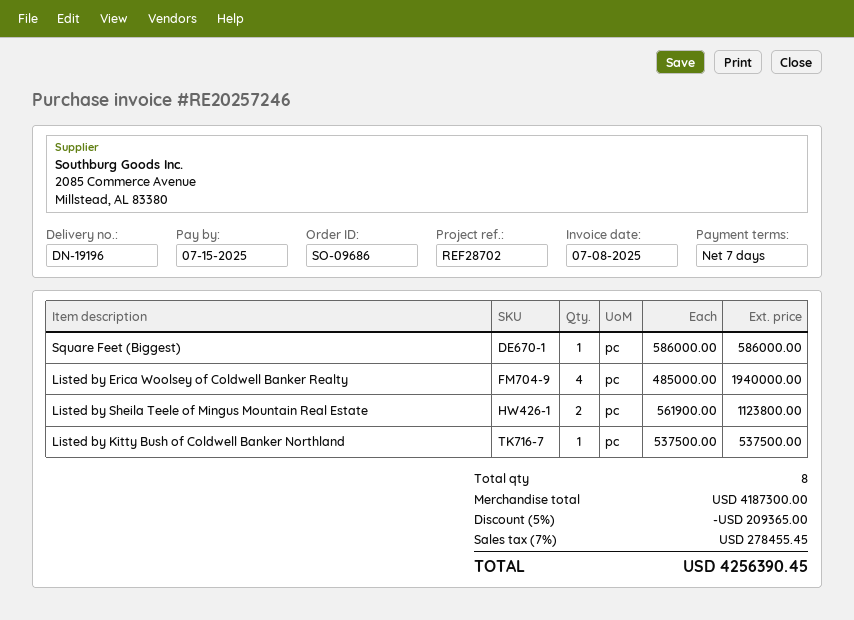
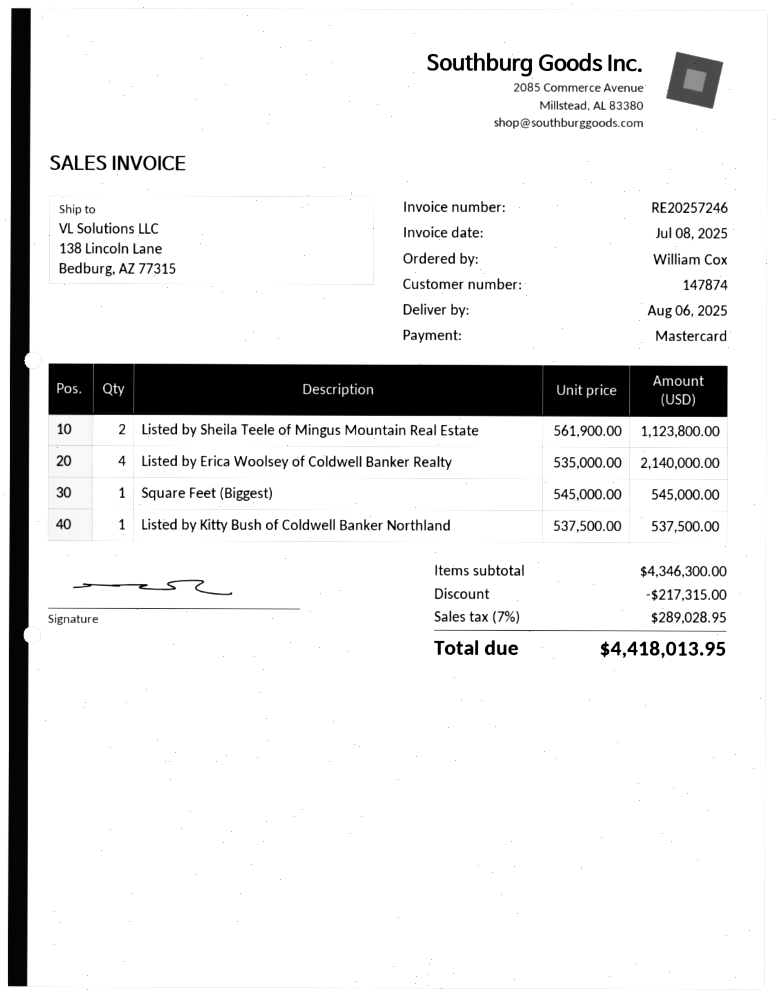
Square Feet (Biggest): 1 x 586000.00 = 586000.00 -> 1 x 545000.00 = 545000.00
Listed by Erica Woolsey of Coldwell Banker Realty: 4 x 485000.00 = 1940000.00 -> 4 x 535000.00 = 2140000.00
subtotal: 4187300.00 -> 4346300.00
discount: 209365.00 -> 217315.00
tax: 7% = 278455.45 -> 7% = 289028.95
total: 4256390.45 -> 4418013.95

